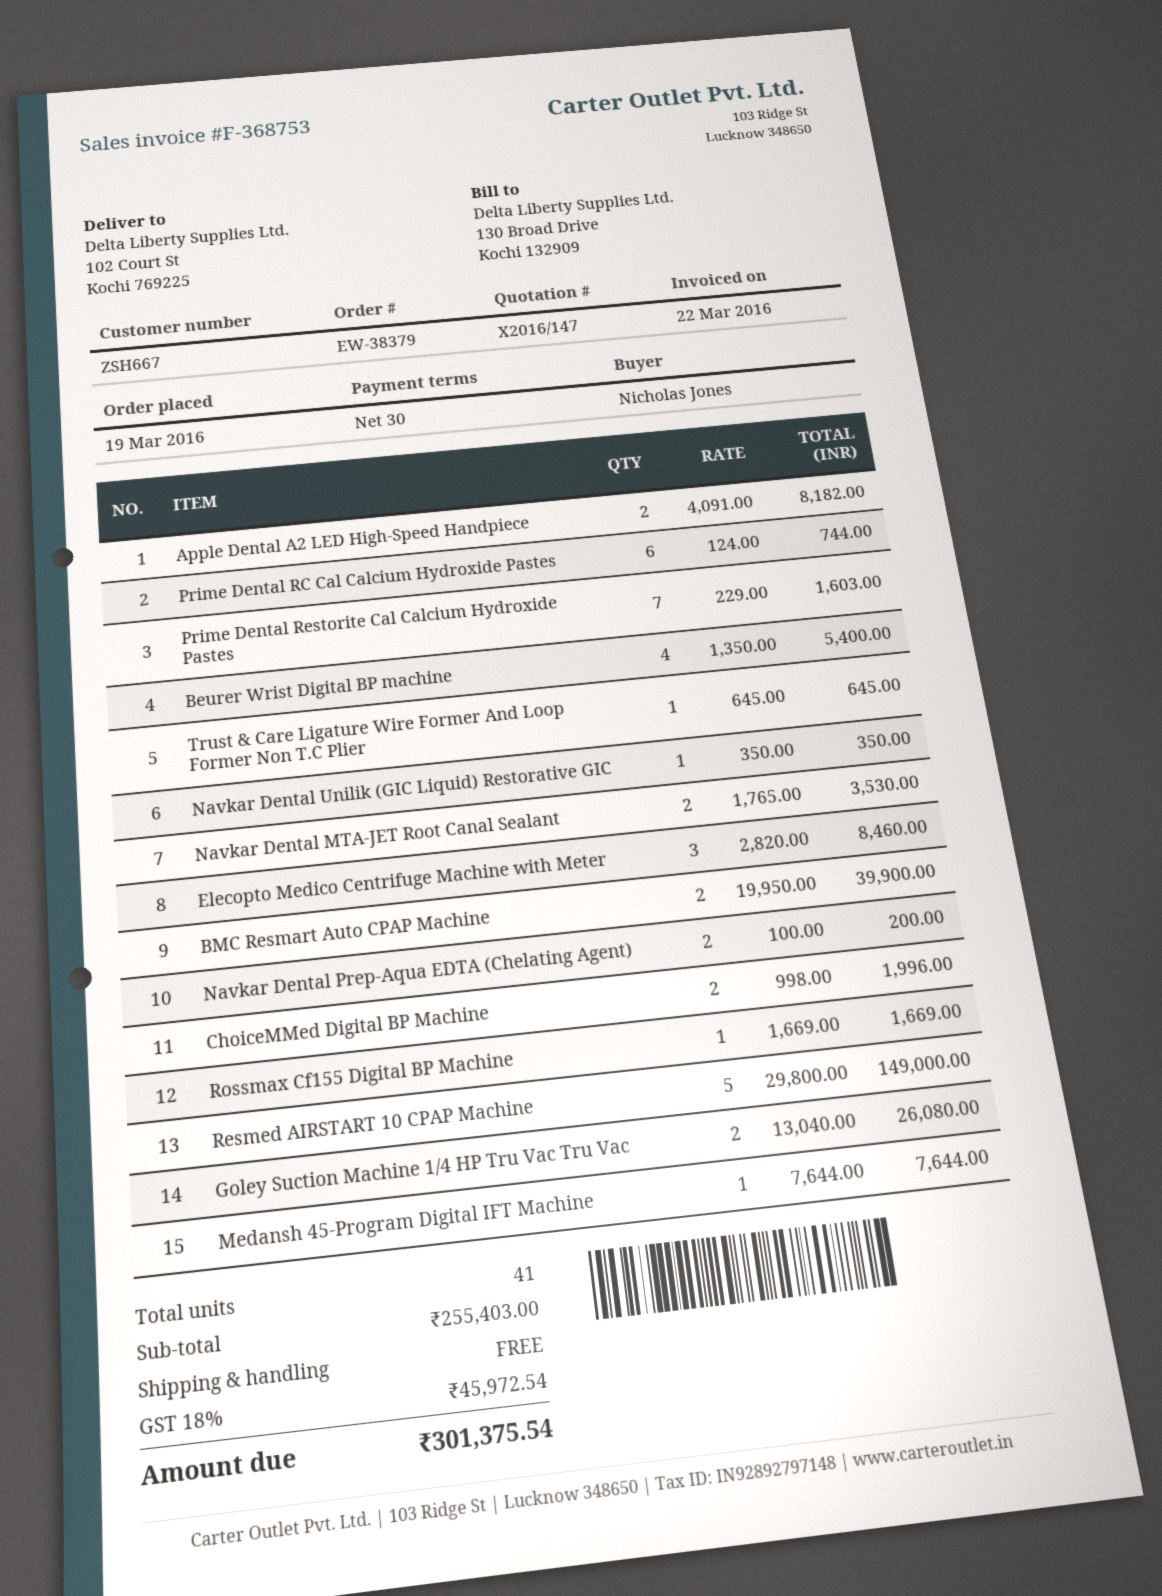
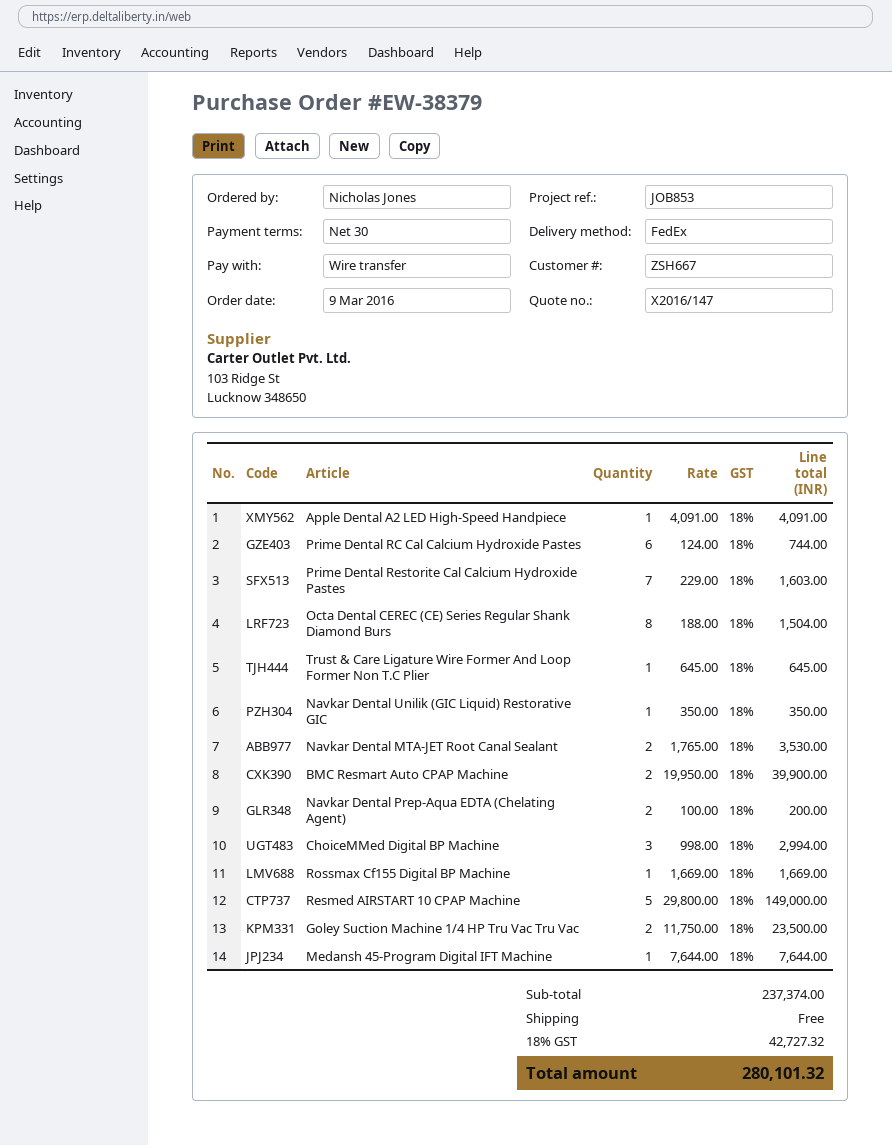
order date: 2016-03-19 -> 2016-03-09
Apple Dental A2 LED High-Speed Handpiece: 2 x 4091.00 = 8182.00 -> 1 x 4091.00 = 4091.00
Beurer Wrist Digital BP machine: 4 x 1350.00 = 5400.00 -> none
Elecopto Medico Centrifuge Machine with Meter: 3 x 2820.00 = 8460.00 -> none
ChoiceMMed Digital BP Machine: 2 x 998.00 = 1996.00 -> 3 x 998.00 = 2994.00
Goley Suction Machine 1/4 HP Tru Vac Tru Vac: 2 x 13040.00 = 26080.00 -> 2 x 11750.00 = 23500.00
Octa Dental CEREC (CE) Series Regular Shank Diamond Burs: none -> 8 x 188.00 = 1504.00
subtotal: 255403.00 -> 237374.00
tax: 18% = 45972.54 -> 18% = 42727.32
total: 301375.54 -> 280101.32

